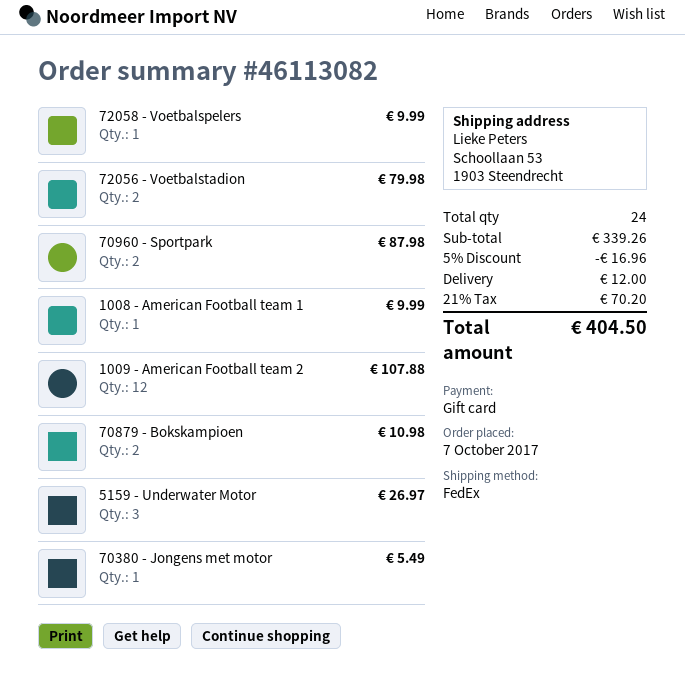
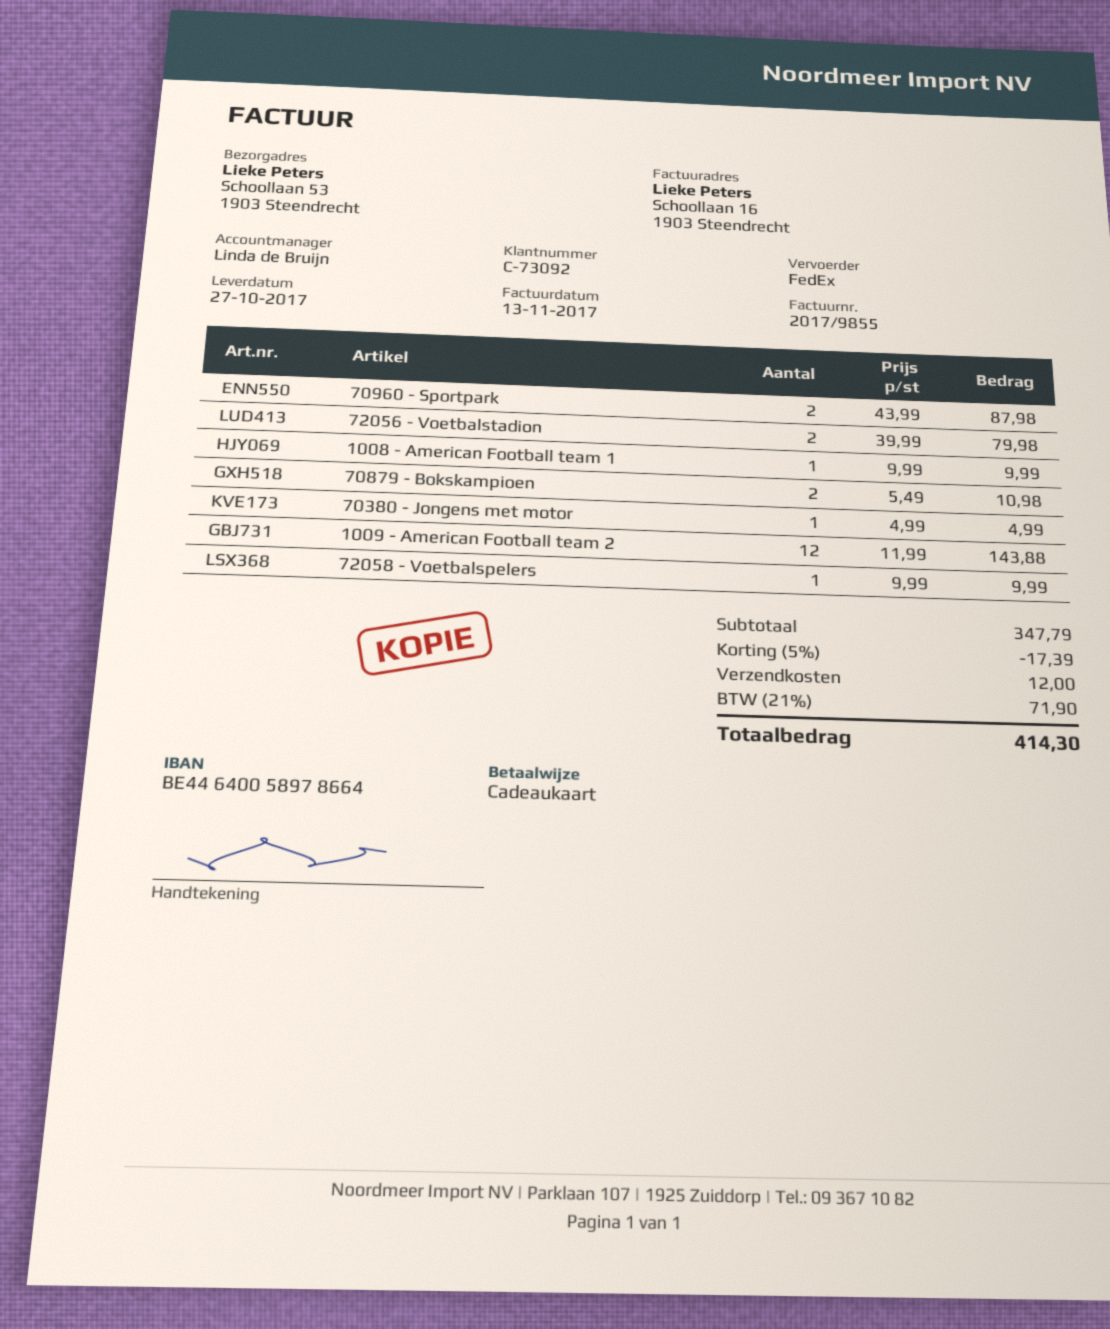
1009 - American Football team 2: 12 for 107.88 -> 12 for 143.88
5159 - Underwater Motor: 3 for 26.97 -> none
70380 - Jongens met motor: 1 for 5.49 -> 1 for 4.99
subtotal: 339.26 -> 347.79
discount: 5% = 16.96 -> 5% = 17.39
tax: 21% = 70.20 -> 21% = 71.90
total: 404.50 -> 414.30

